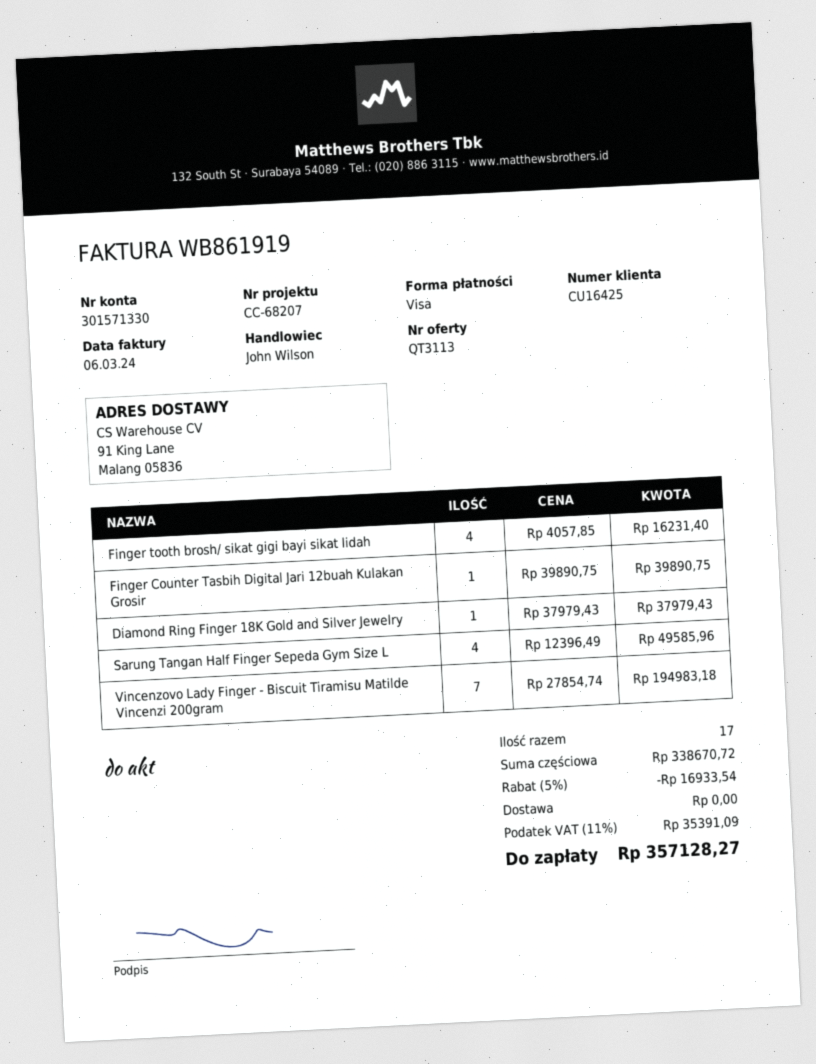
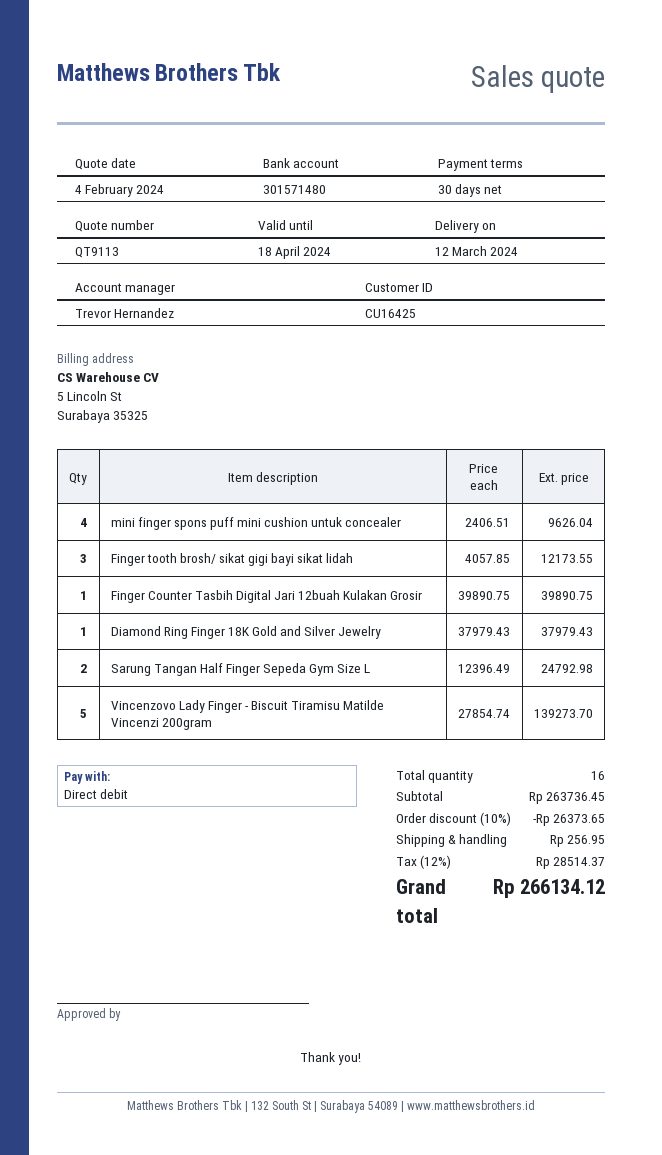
quote number: QT3113 -> QT9113
sales rep: John Wilson -> Trevor Hernandez
payment method: Visa -> direct debit
bank account: 301571330 -> 301571480
Finger tooth brosh/ sikat gigi bayi sikat lidah: 4 x 4057.85 = 16231.40 -> 3 x 4057.85 = 12173.55
Sarung Tangan Half Finger Sepeda Gym Size L: 4 x 12396.49 = 49585.96 -> 2 x 12396.49 = 24792.98
Vincenzovo Lady Finger - Biscuit Tiramisu Matilde Vincenzi 200gram: 7 x 27854.74 = 194983.18 -> 5 x 27854.74 = 139273.70
mini finger spons puff mini cushion untuk concealer: none -> 4 x 2406.51 = 9626.04
total quantity: 17 -> 16
subtotal: 338670.72 -> 263736.45
discount: 5% = 16933.54 -> 10% = 26373.65
shipping: 0.00 -> 256.95
tax: 11% = 35391.09 -> 12% = 28514.37
total: 357128.27 -> 266134.12

